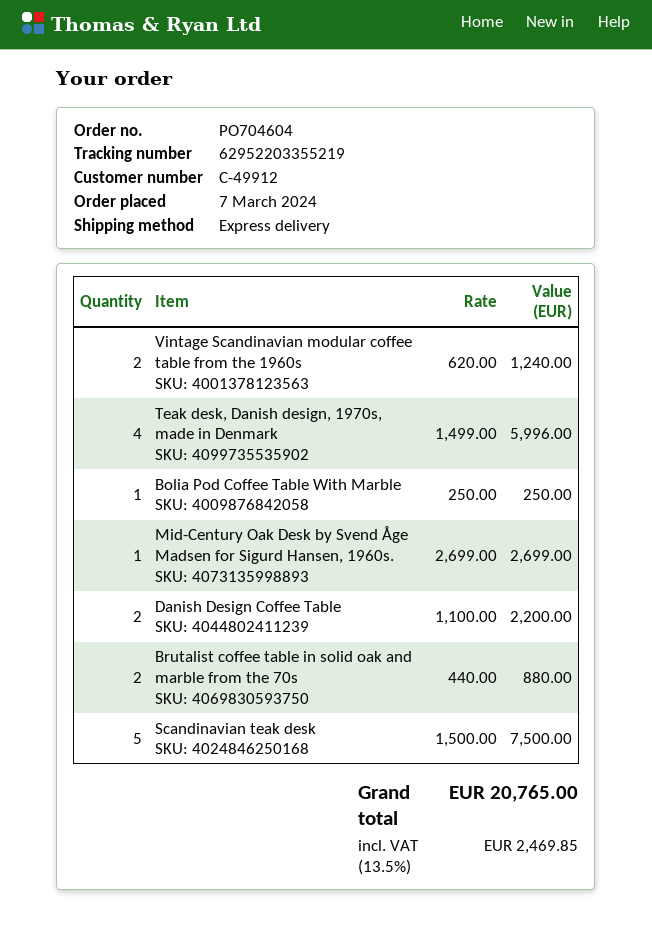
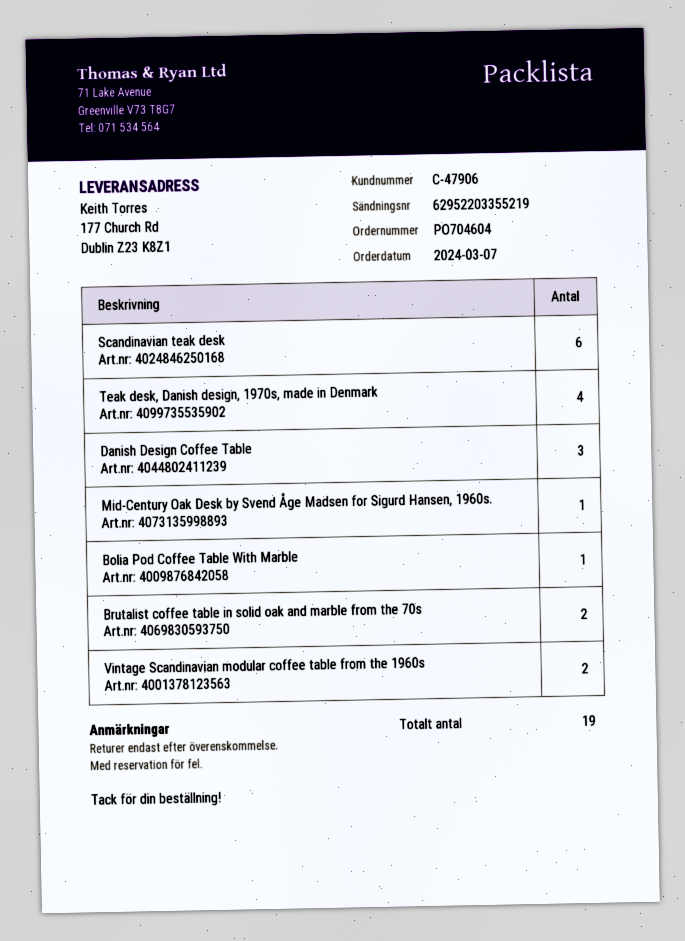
customer number: C-49912 -> C-47906
Danish Design Coffee Table: 2 -> 3
Scandinavian teak desk: 5 -> 6

